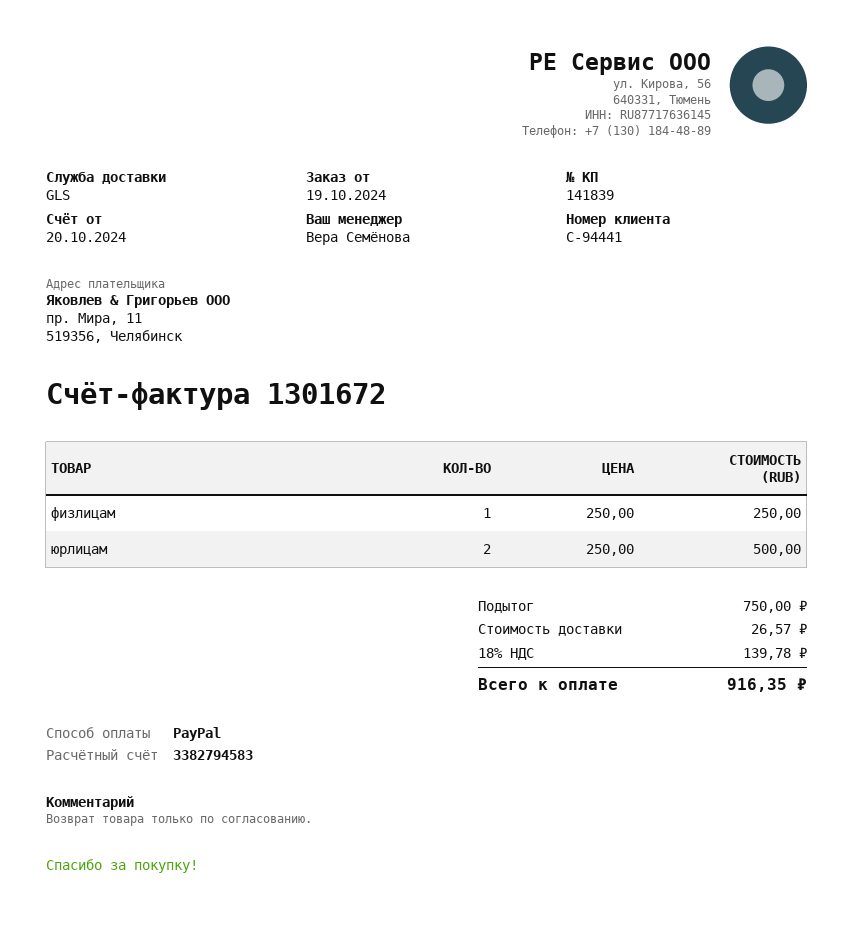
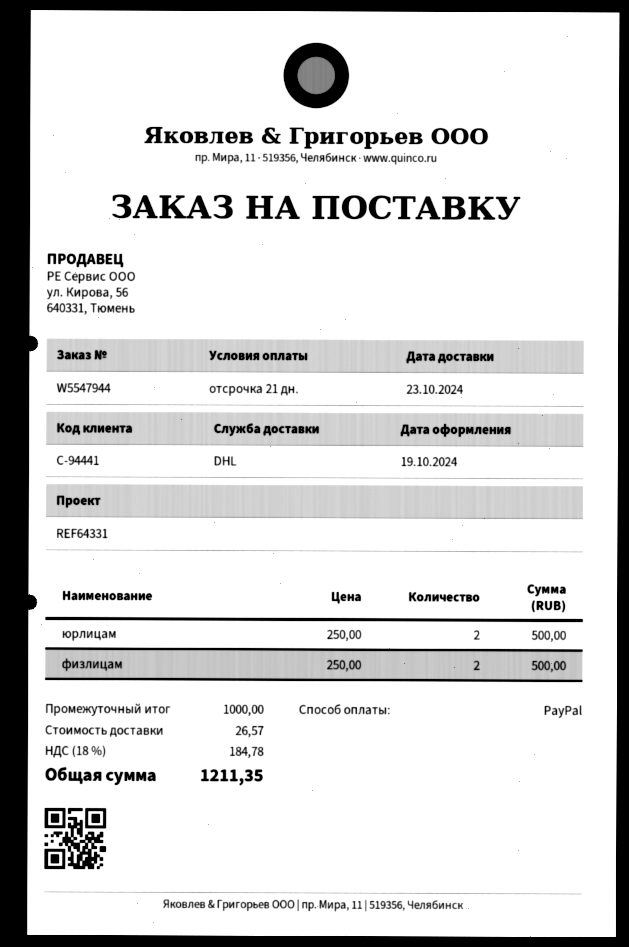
shipping method: GLS -> DHL
физлицам: 1 x 250.00 = 250.00 -> 2 x 250.00 = 500.00
subtotal: 750.00 -> 1000.00
tax: 18% = 139.78 -> 18% = 184.78
total: 916.35 -> 1211.35

